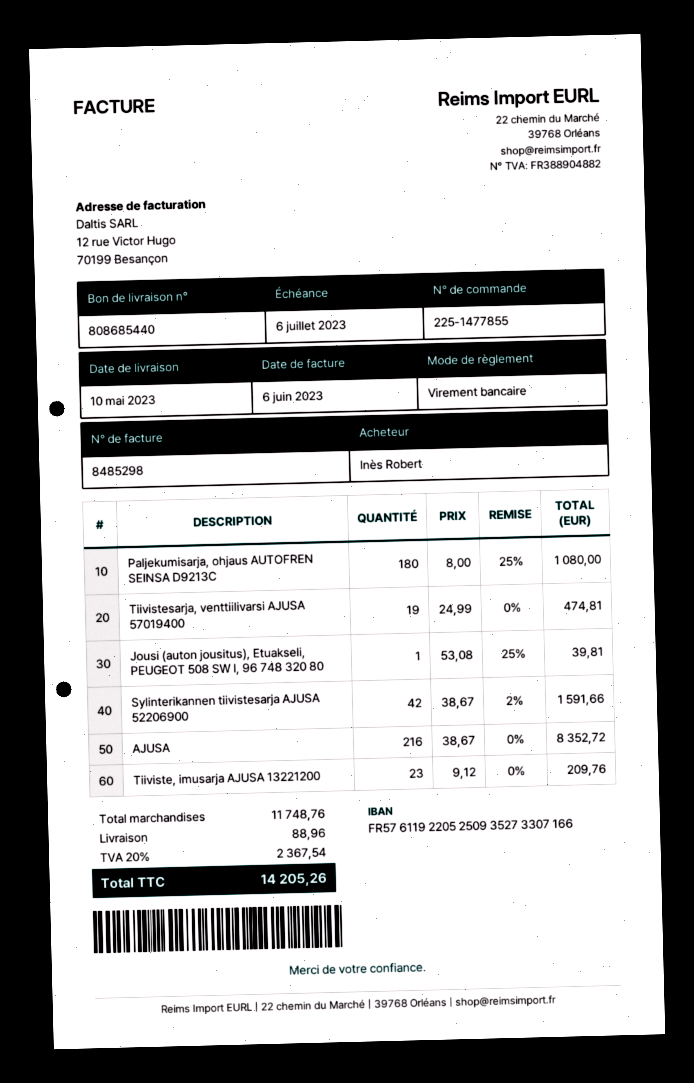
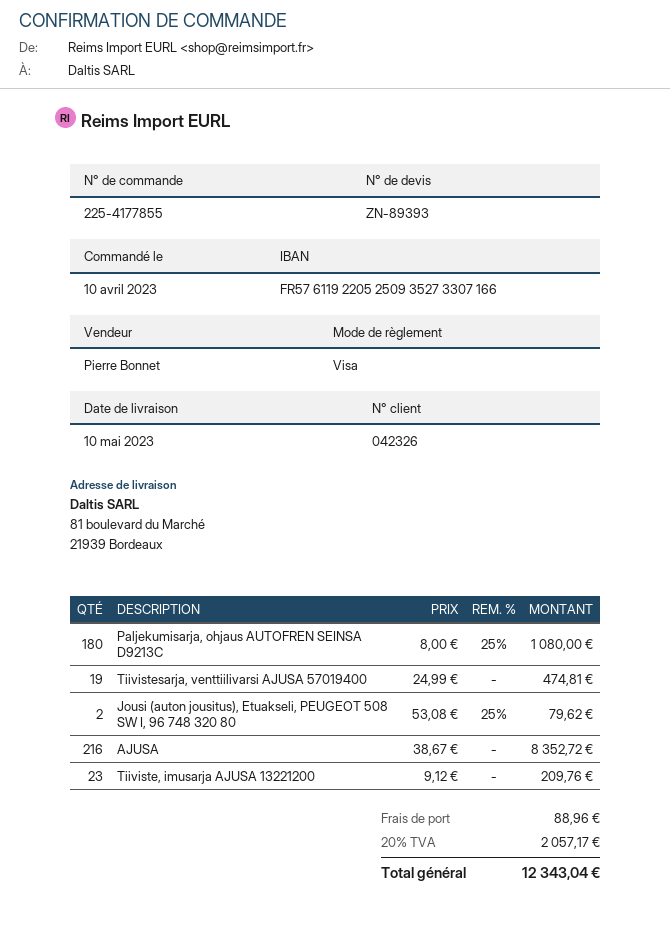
order number: 225-1477855 -> 225-4177855
payment method: bank transfer -> Visa
Jousi (auton jousitus), Etuakseli, PEUGEOT 508 SW I, 96 748 320 80: 1 x 53.08 - 25% = 39.81 -> 2 x 53.08 - 25% = 79.62
Sylinterikannen tiivistesarja AJUSA 52206900: 42 x 38.67 - 2% = 1591.66 -> none
tax: 20% = 2367.54 -> 20% = 2057.17
total: 14205.26 -> 12343.04

